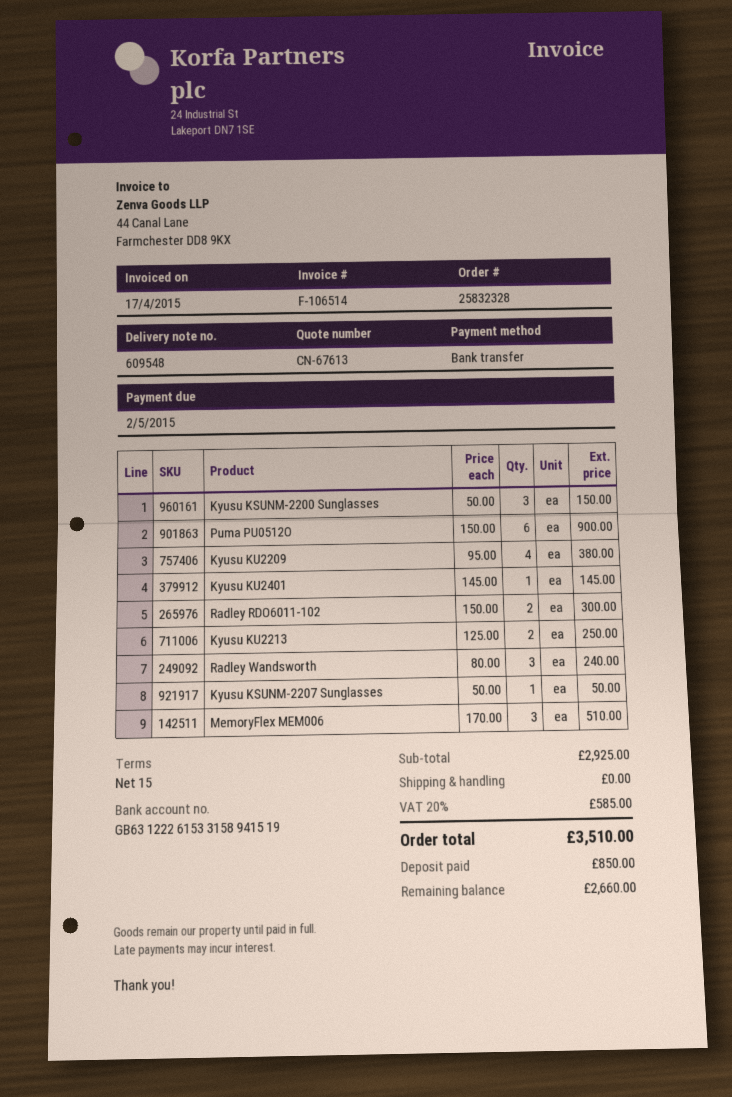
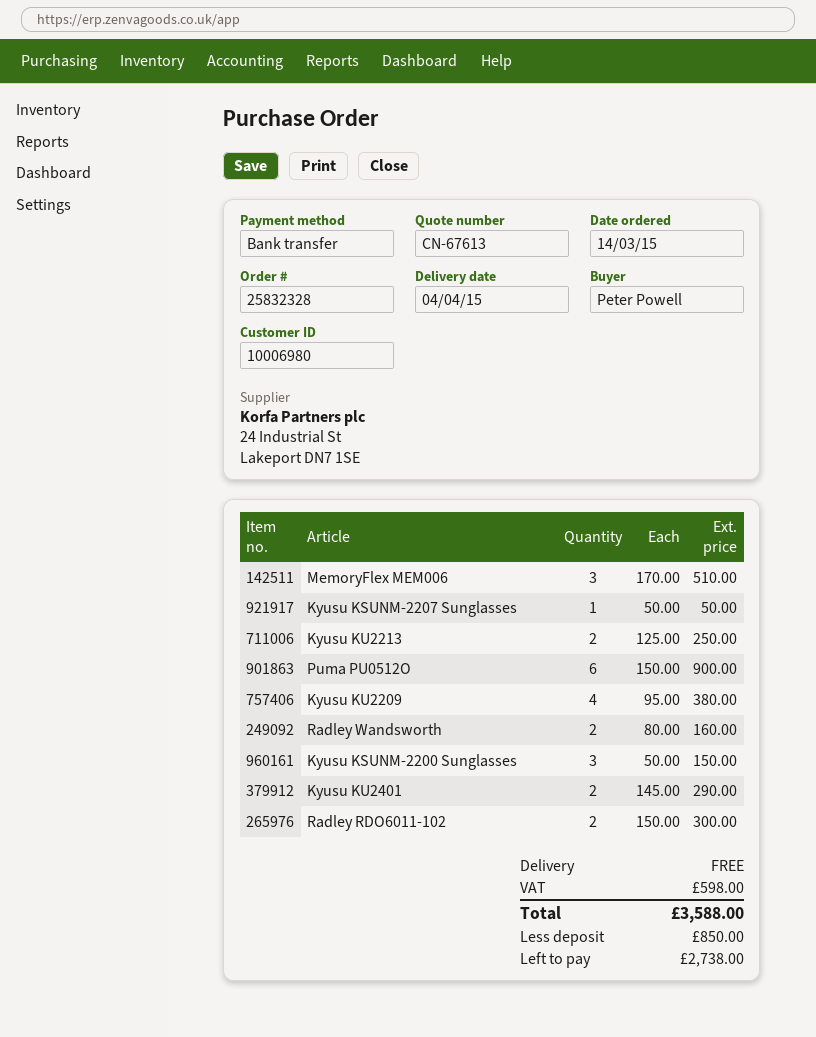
Kyusu KU2401: 1 x 145.00 = 145.00 -> 2 x 145.00 = 290.00
Radley Wandsworth: 3 x 80.00 = 240.00 -> 2 x 80.00 = 160.00
tax: 585.00 -> 598.00
total: 3510.00 -> 3588.00
balance: 2660.00 -> 2738.00

